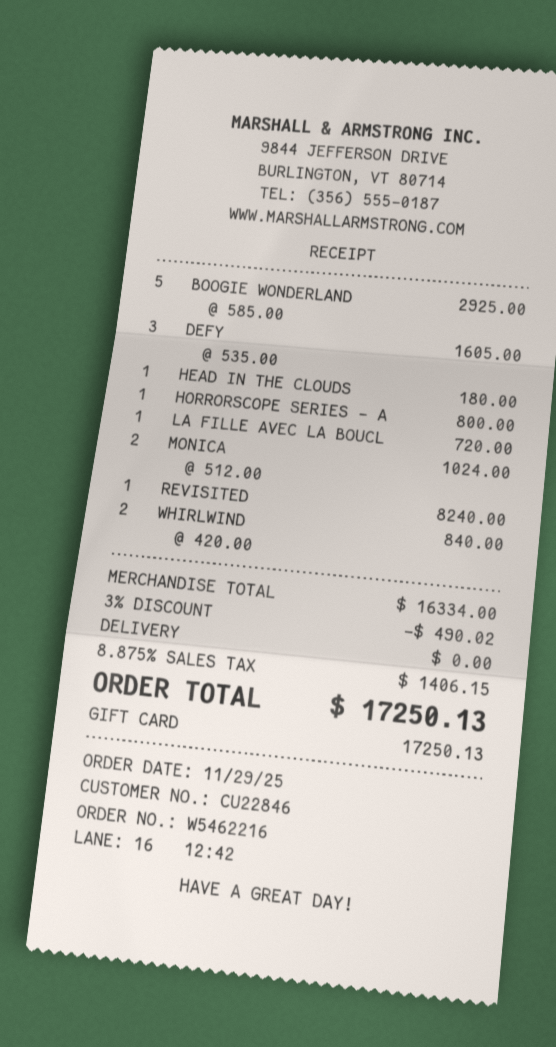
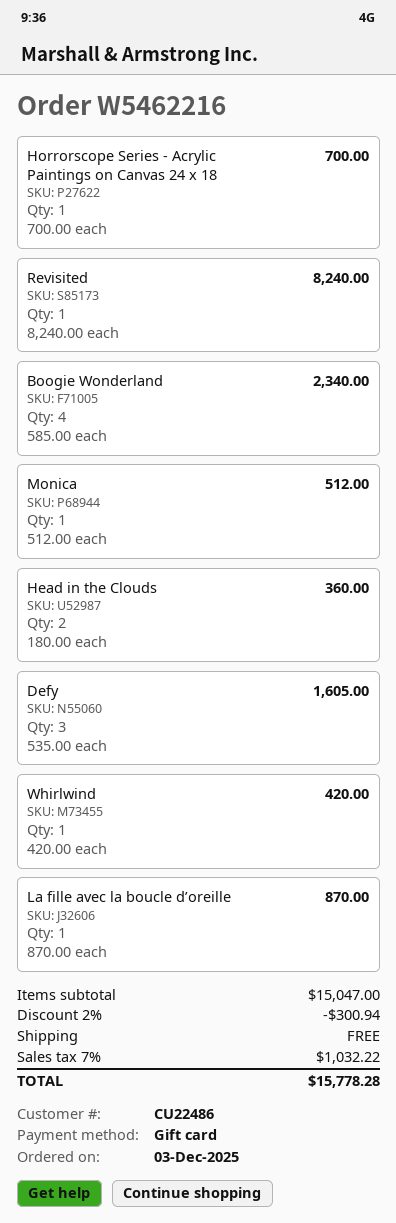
order date: 2025-11-29 -> 2025-12-03
customer number: CU22846 -> CU22486
BOOGIE WONDERLAND: 5 x 585.00 = 2925.00 -> 4 x 585.00 = 2340.00
HEAD IN THE CLOUDS: 1 x 180.00 = 180.00 -> 2 x 180.00 = 360.00
HORRORSCOPE SERIES - A: 1 x 800.00 = 800.00 -> 1 x 700.00 = 700.00
LA FILLE AVEC LA BOUCL: 1 x 720.00 = 720.00 -> 1 x 870.00 = 870.00
MONICA: 2 x 512.00 = 1024.00 -> 1 x 512.00 = 512.00
WHIRLWIND: 2 x 420.00 = 840.00 -> 1 x 420.00 = 420.00
subtotal: 16334.00 -> 15047.00
discount: 3% = 490.02 -> 2% = 300.94
tax: 8.875% = 1406.15 -> 7% = 1032.22
total: 17250.13 -> 15778.28

